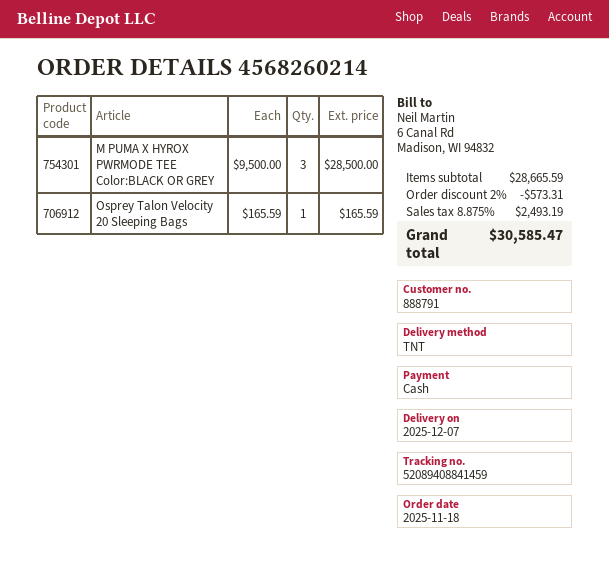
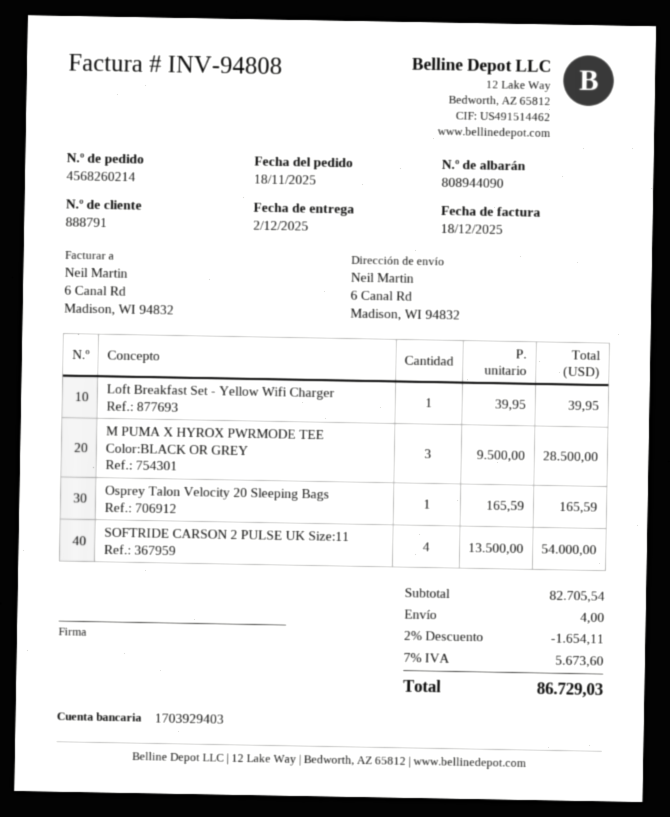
delivery date: 2025-12-07 -> 2025-12-02
Loft Breakfast Set - Yellow Wifi Charger: none -> 1 x 39.95 = 39.95
SOFTRIDE CARSON 2 PULSE UK Size:11: none -> 4 x 13500.00 = 54000.00
subtotal: 28665.59 -> 82705.54
discount: 2% = 573.31 -> 2% = 1654.11
shipping: none -> 4.00
tax: 8.875% = 2493.19 -> 7% = 5673.60
total: 30585.47 -> 86729.03

